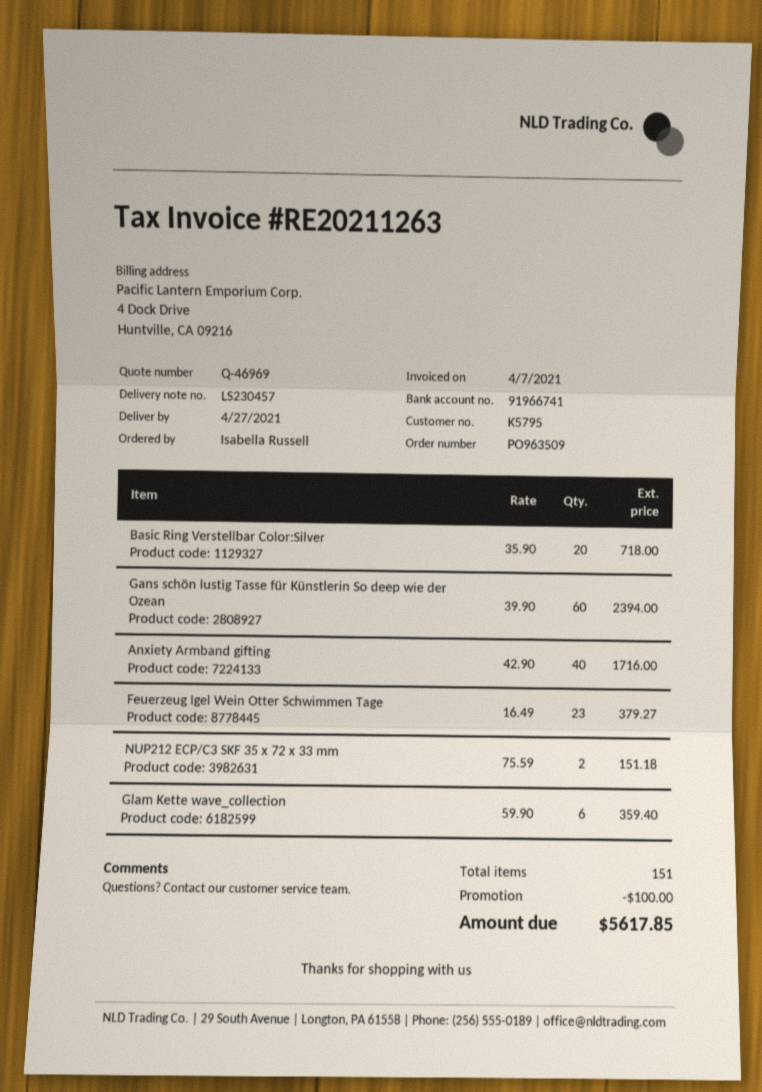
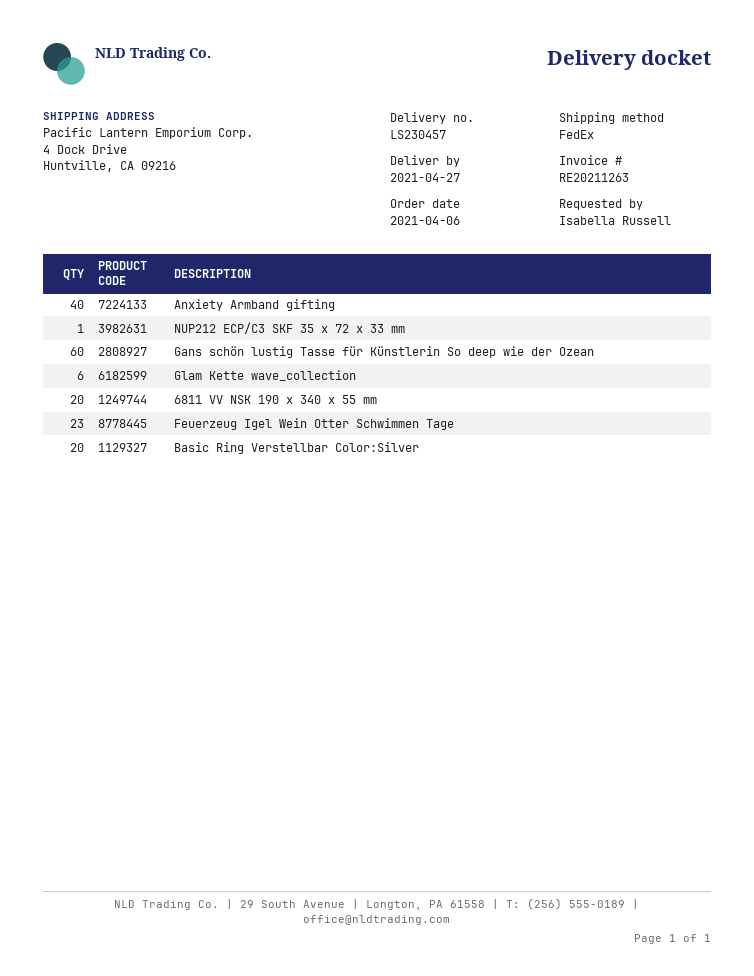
NUP212 ECP/C3 SKF 35 x 72 x 33 mm: 2 -> 1
6811 VV NSK 190 x 340 x 55 mm: none -> 20

